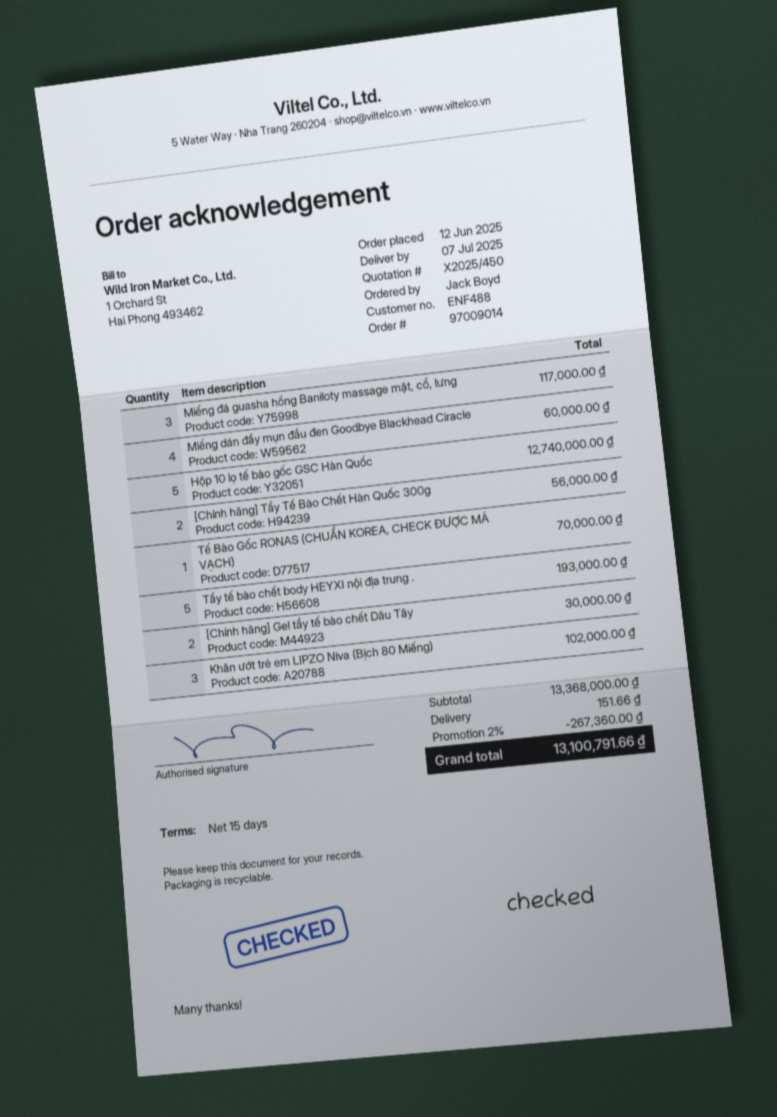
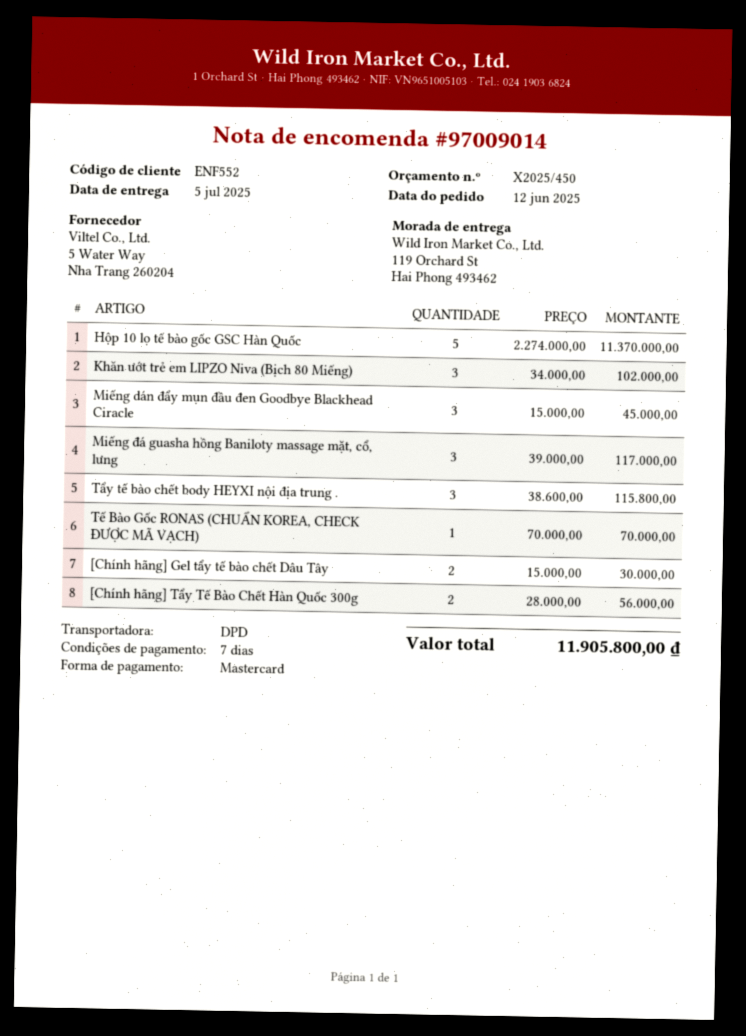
delivery date: 2025-07-07 -> 2025-07-05
payment terms: 15 days -> 7 days
customer number: ENF488 -> ENF552
Miếng dán đẩy mụn đầu đen Goodbye Blackhead Ciracle: 4 for 60000.00 -> 3 for 45000.00
Hộp 10 lọ tế bào gốc GSC Hàn Quốc: 5 for 12740000.00 -> 5 for 11370000.00
Tẩy tế bào chết body HEYXI nội địa trung .: 5 for 193000.00 -> 3 for 115800.00
discount: 2% = 267360.00 -> none
shipping: 151.66 -> none
total: 13100791.66 -> 11905800.00

